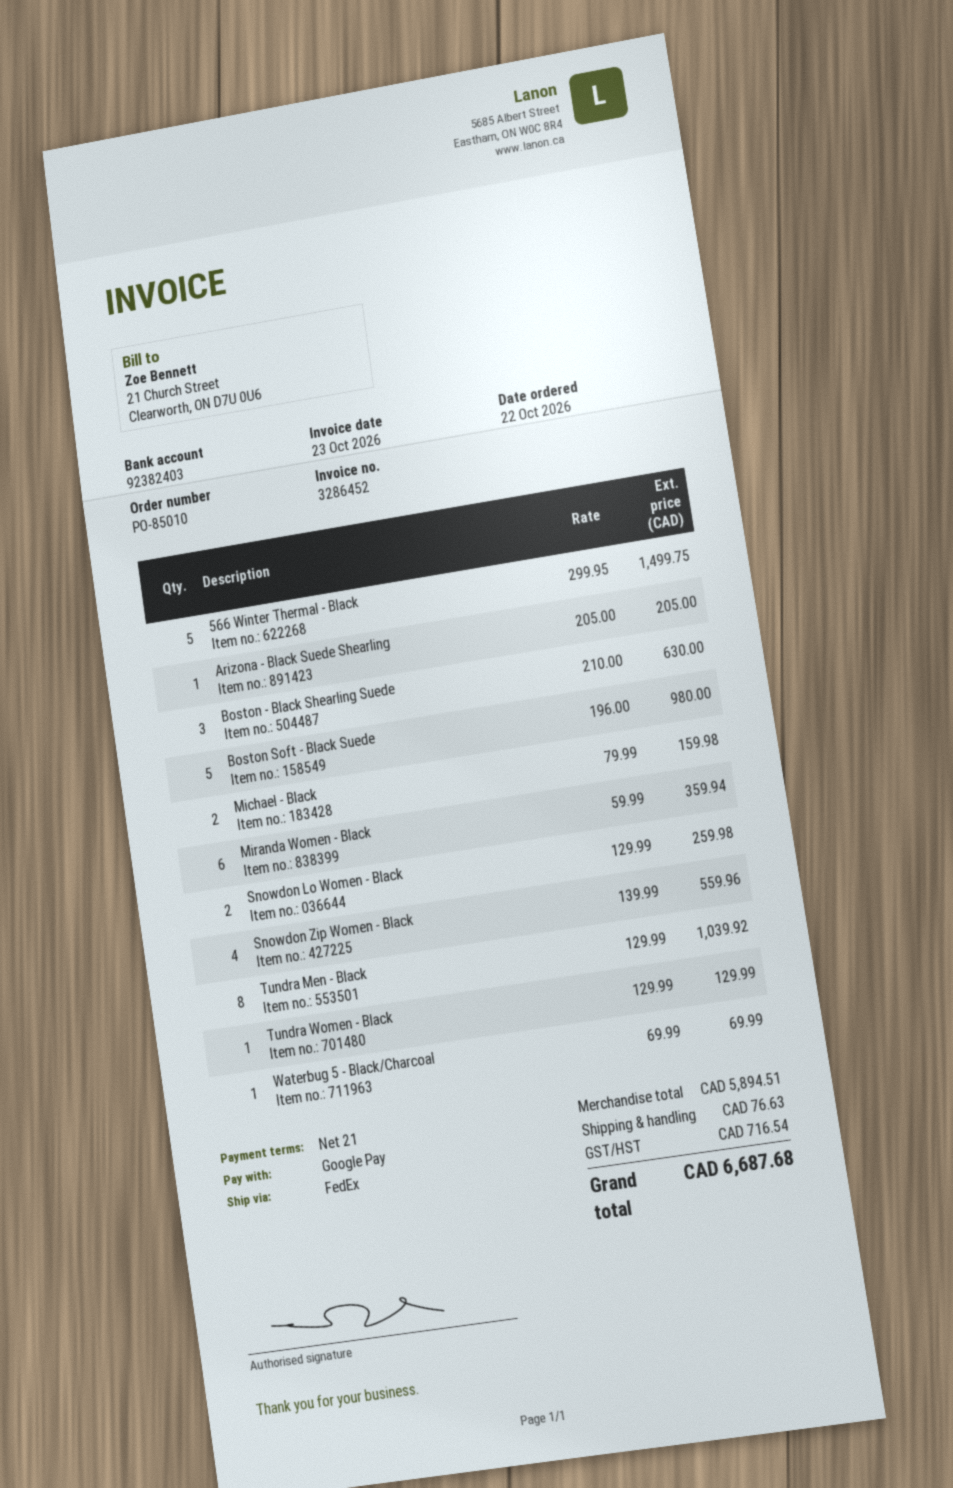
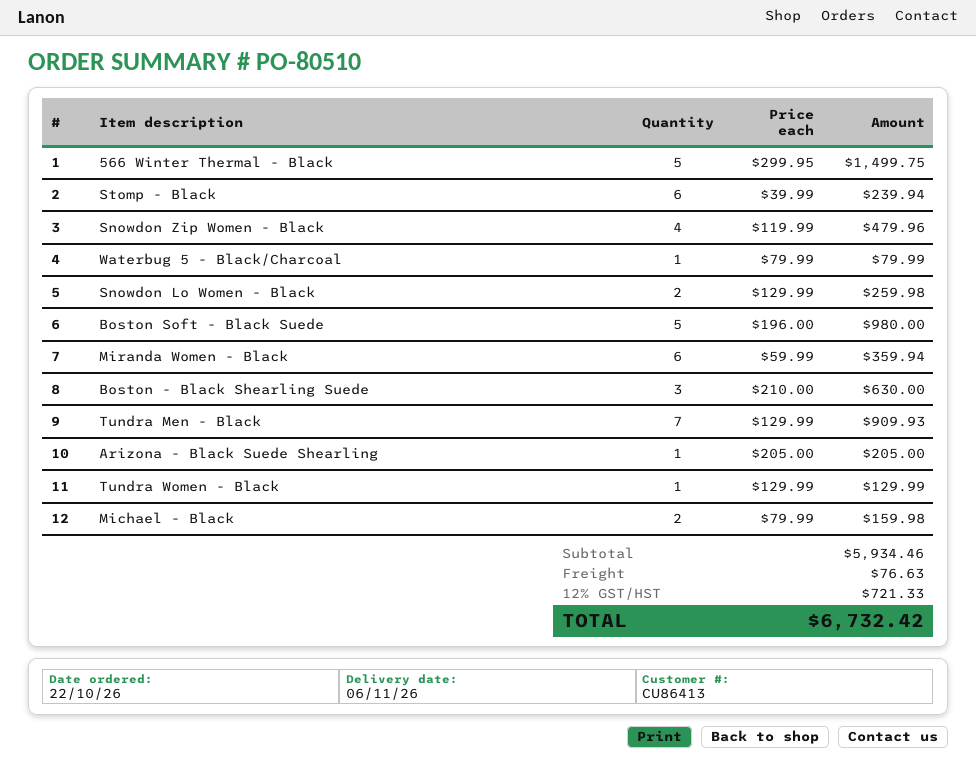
order number: PO-85010 -> PO-80510
Snowdon Zip Women - Black: 4 x 139.99 = 559.96 -> 4 x 119.99 = 479.96
Tundra Men - Black: 8 x 129.99 = 1039.92 -> 7 x 129.99 = 909.93
Waterbug 5 - Black/Charcoal: 1 x 69.99 = 69.99 -> 1 x 79.99 = 79.99
Stomp - Black: none -> 6 x 39.99 = 239.94
subtotal: 5894.51 -> 5934.46
tax: 716.54 -> 721.33
total: 6687.68 -> 6732.42

